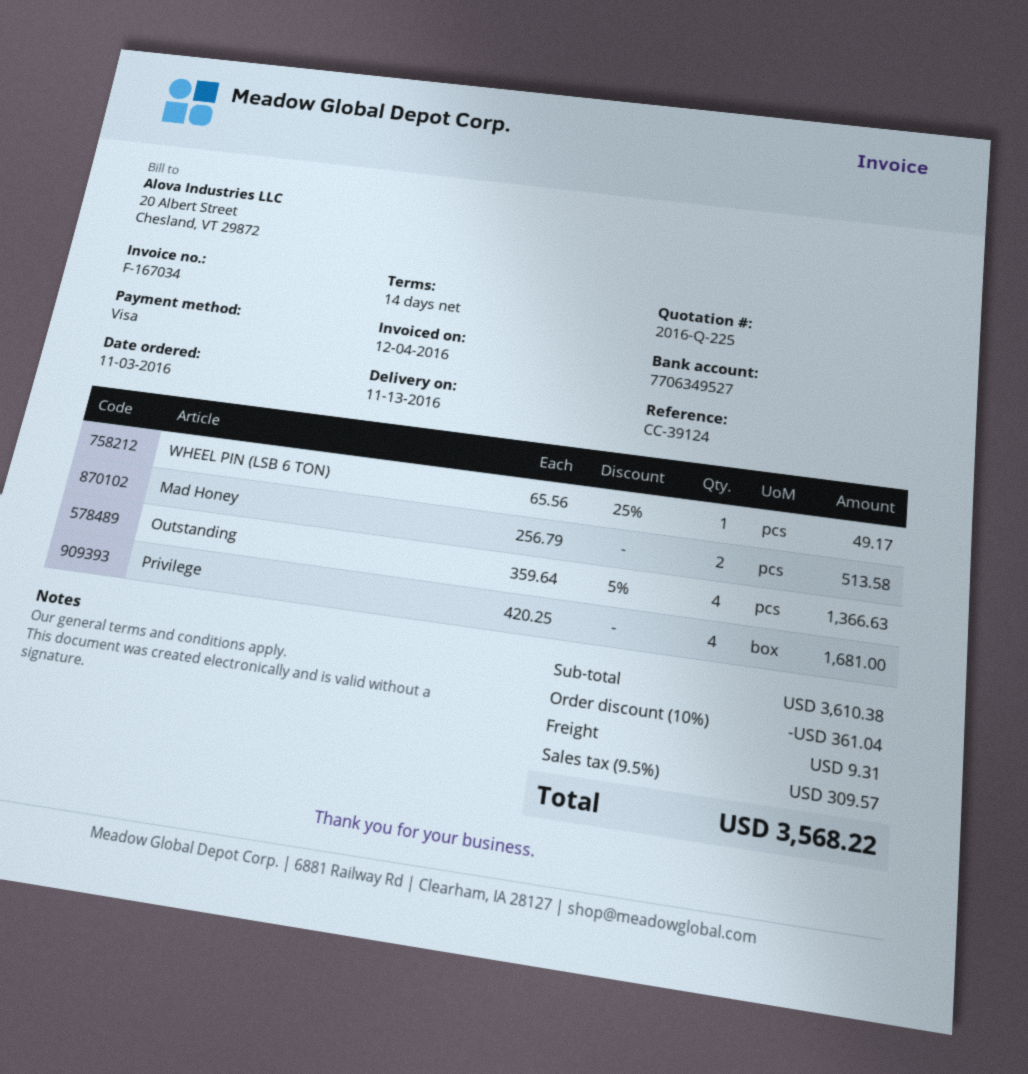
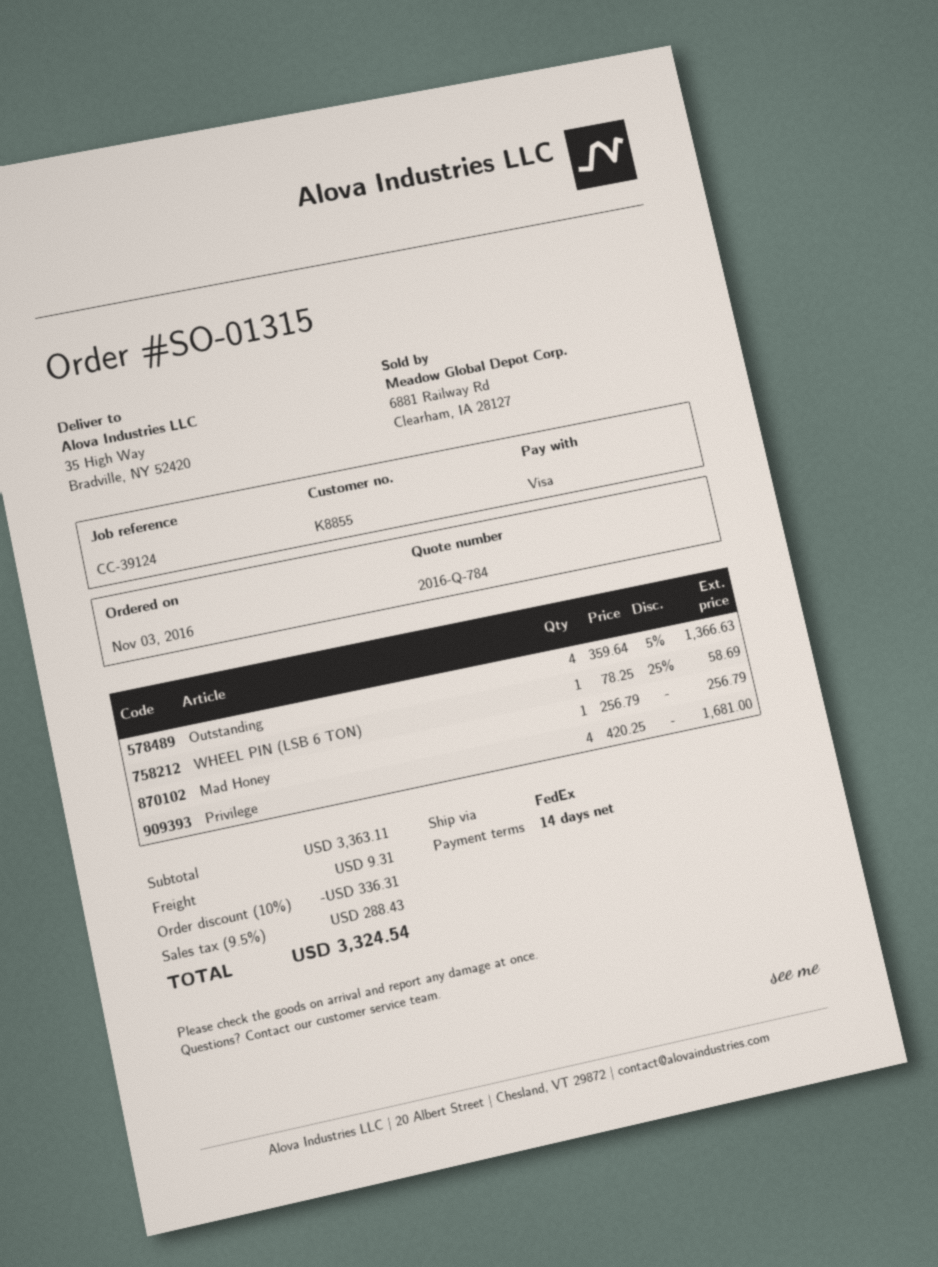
quote number: 2016-Q-225 -> 2016-Q-784
WHEEL PIN (LSB 6 TON): 1 x 65.56 - 25% = 49.17 -> 1 x 78.25 - 25% = 58.69
Mad Honey: 2 x 256.79 = 513.58 -> 1 x 256.79 = 256.79
subtotal: 3610.38 -> 3363.11
discount: 10% = 361.04 -> 10% = 336.31
tax: 9.5% = 309.57 -> 9.5% = 288.43
total: 3568.22 -> 3324.54

